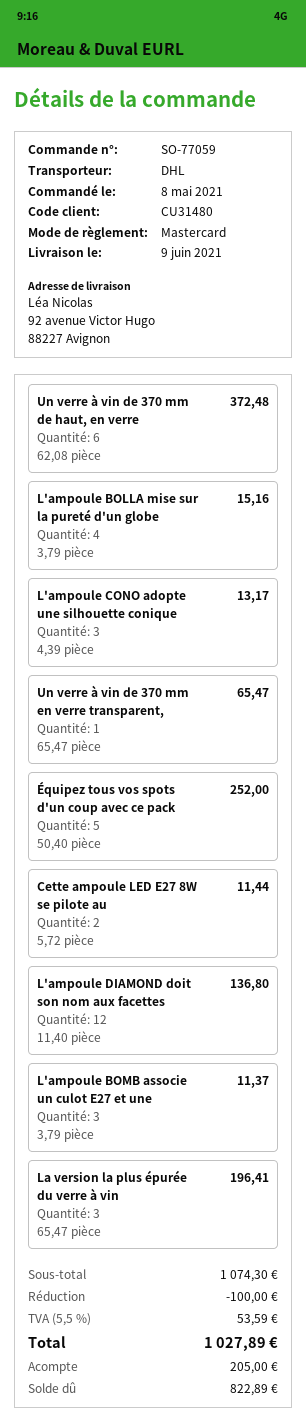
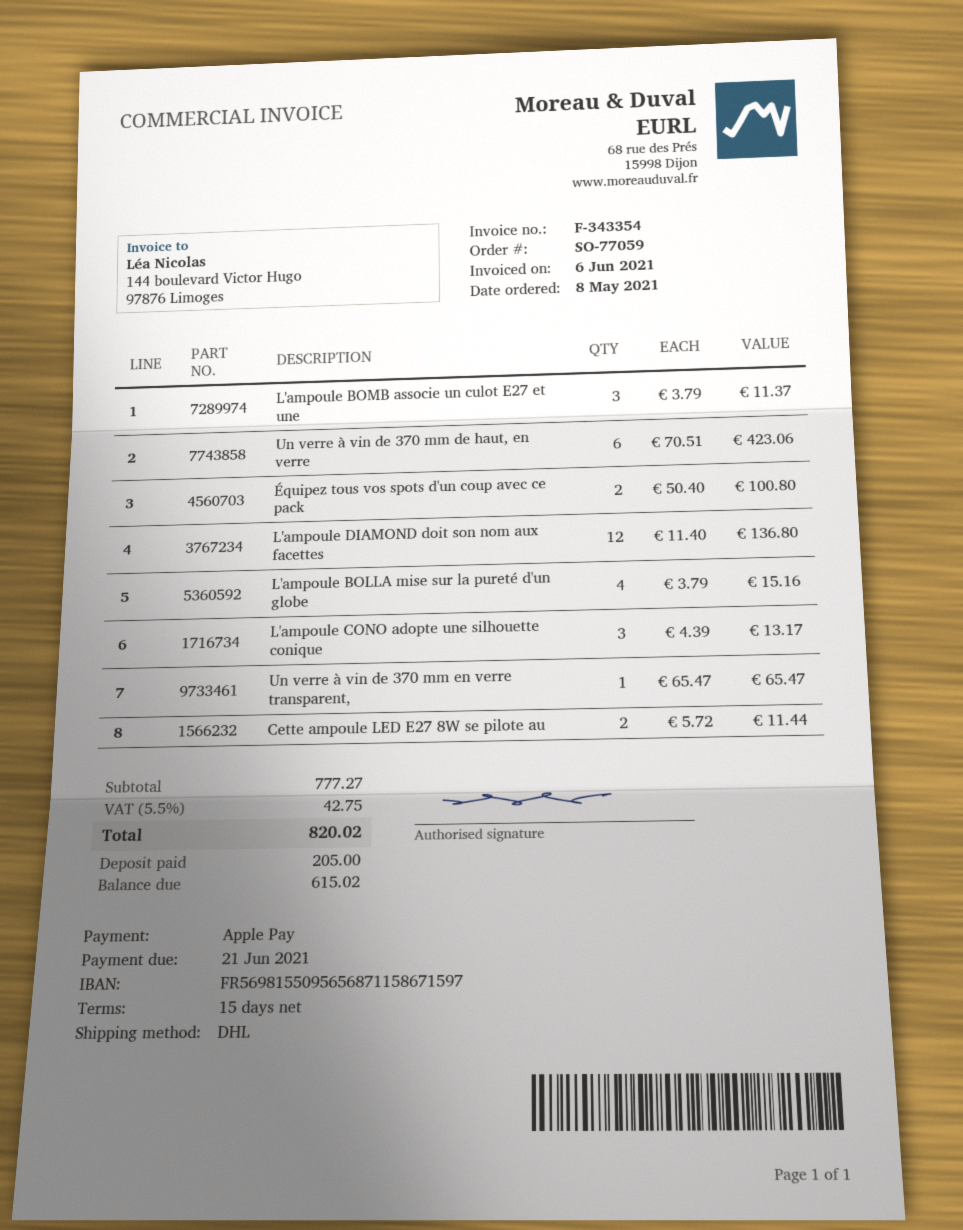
payment method: Mastercard -> Apple Pay
Un verre à vin de 370 mm de haut, en verre: 6 x 62.08 = 372.48 -> 6 x 70.51 = 423.06
Équipez tous vos spots d'un coup avec ce pack: 5 x 50.40 = 252.00 -> 2 x 50.40 = 100.80
La version la plus épurée du verre à vin: 3 x 65.47 = 196.41 -> none
subtotal: 1074.30 -> 777.27
discount: 100.00 -> none
tax: 5.5% = 53.59 -> 5.5% = 42.75
total: 1027.89 -> 820.02
balance: 822.89 -> 615.02

